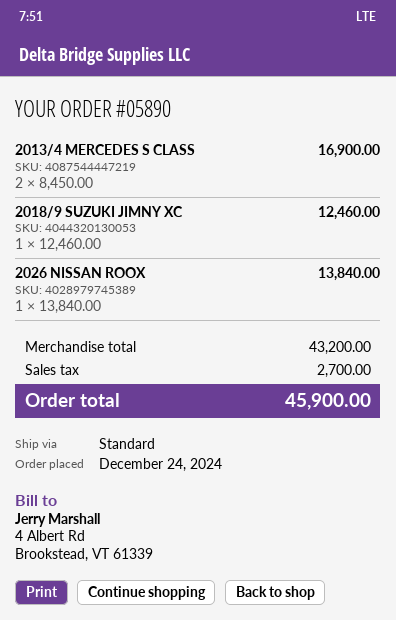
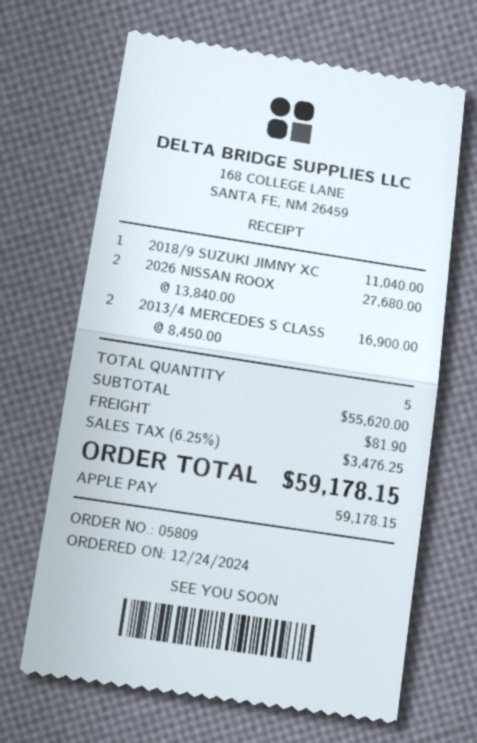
order number: 05890 -> 05809
2018/9 SUZUKI JIMNY XC: 1 x 12460.00 = 12460.00 -> 1 x 11040.00 = 11040.00
2026 NISSAN ROOX: 1 x 13840.00 = 13840.00 -> 2 x 13840.00 = 27680.00
subtotal: 43200.00 -> 55620.00
shipping: none -> 81.90
tax: 2700.00 -> 3476.25
total: 45900.00 -> 59178.15

